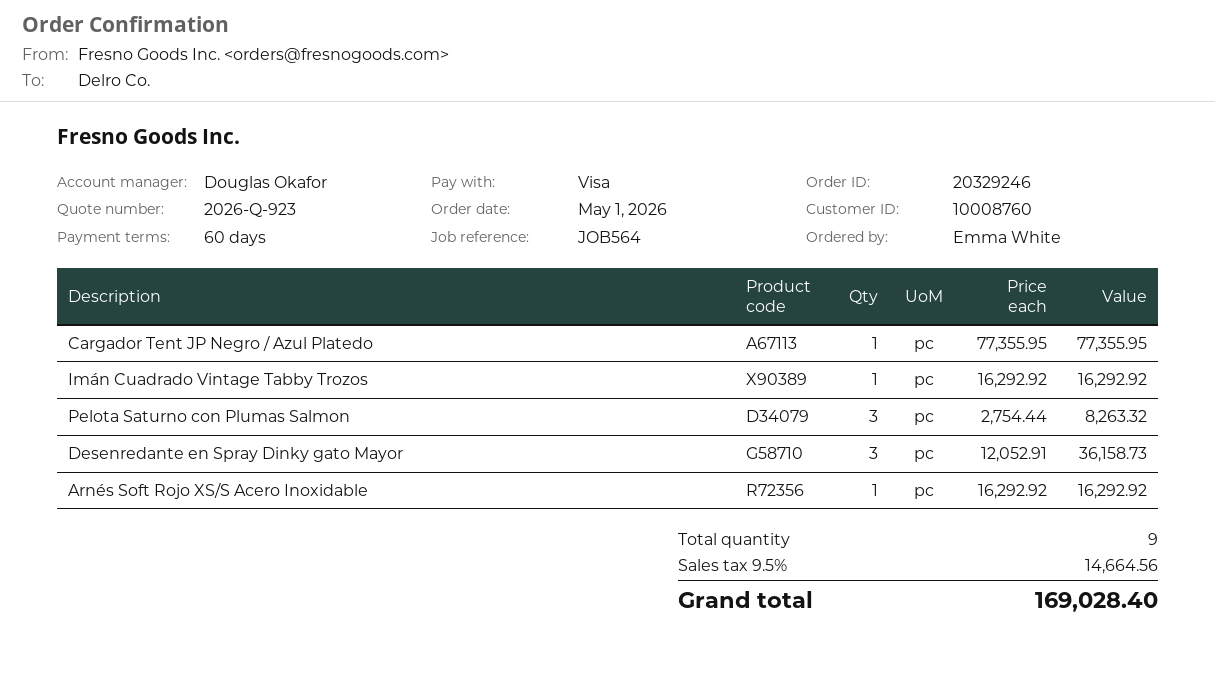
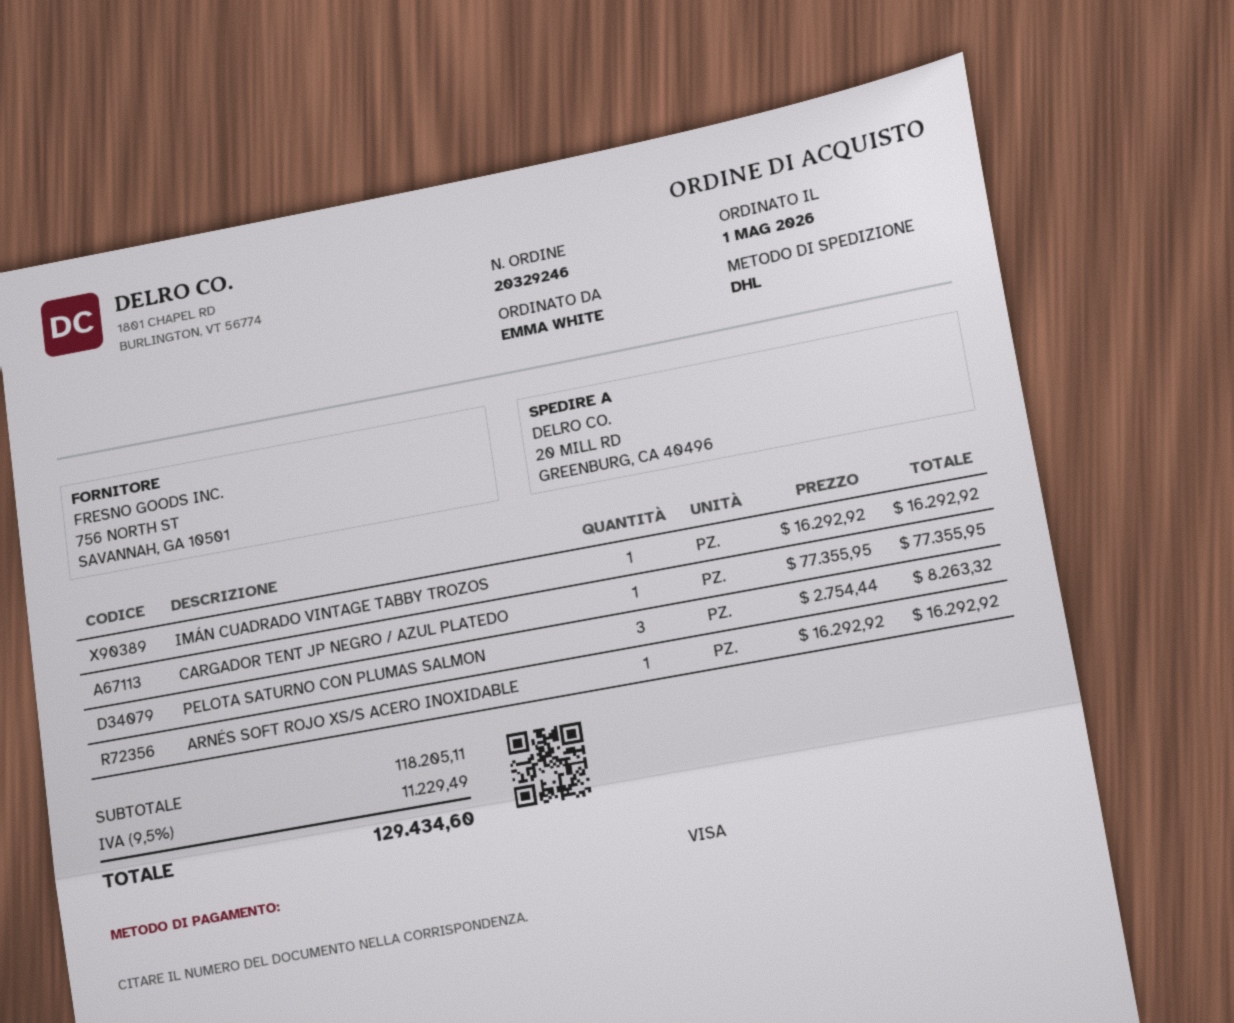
Desenredante en Spray Dinky gato Mayor: 3 x 12052.91 = 36158.73 -> none
tax: 9.5% = 14664.56 -> 9.5% = 11229.49
total: 169028.40 -> 129434.60

